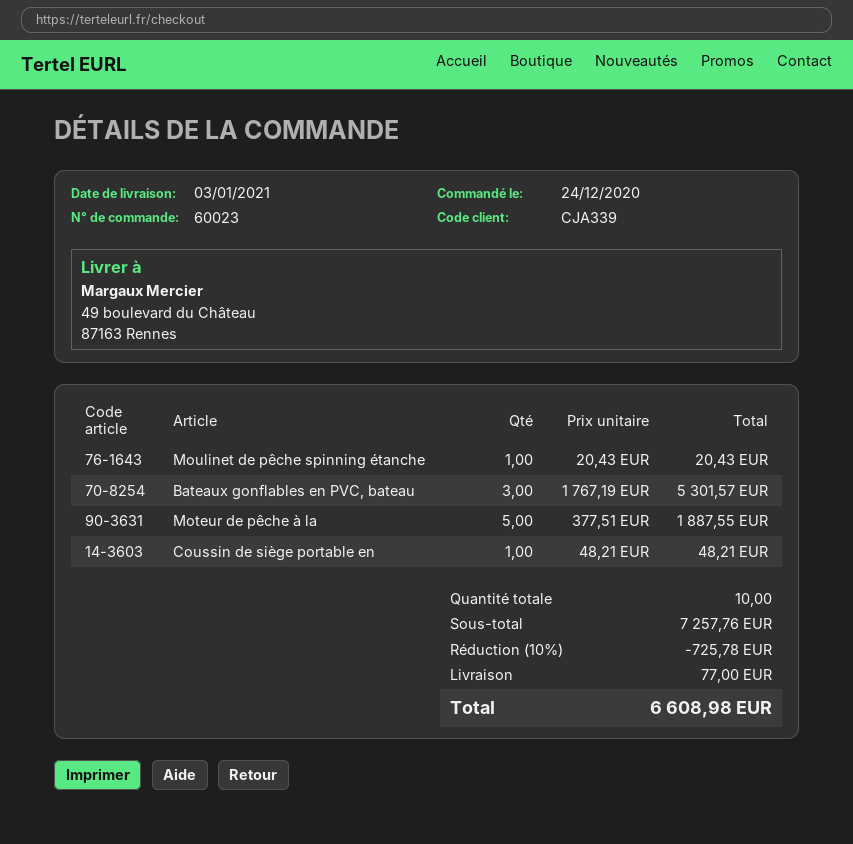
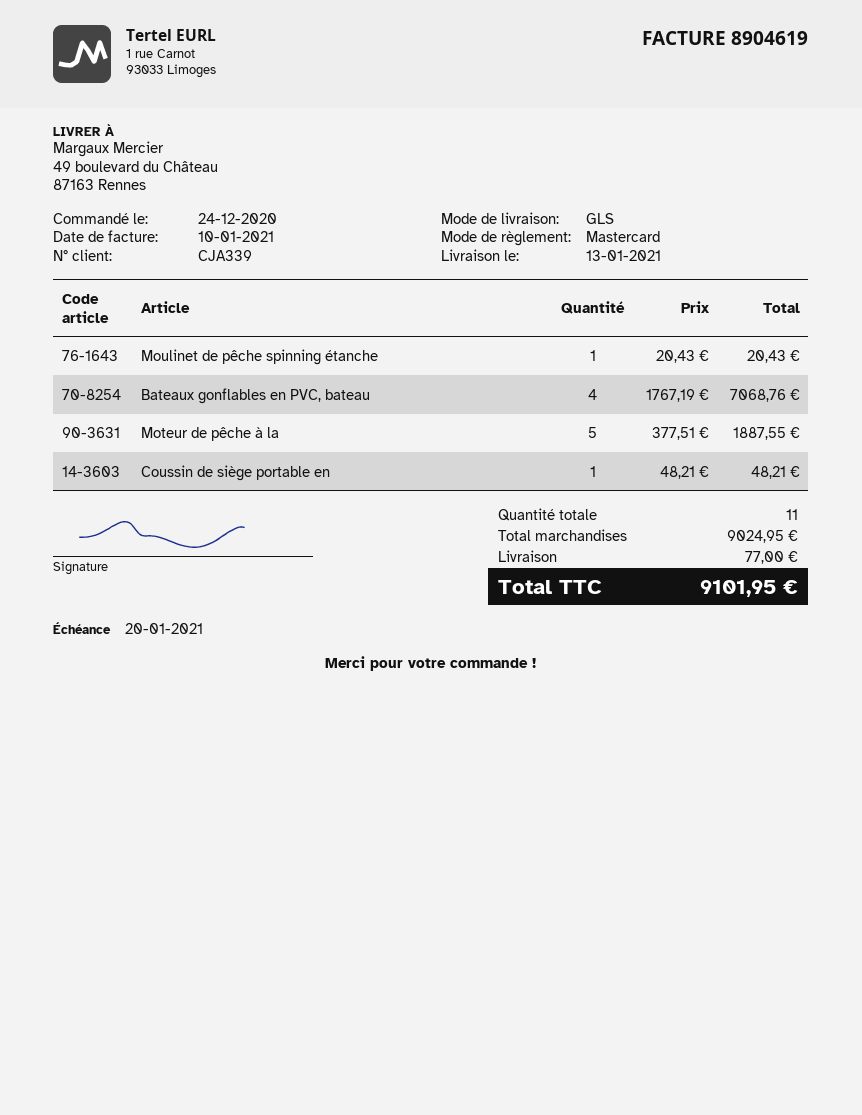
delivery date: 2021-01-03 -> 2021-01-13
Bateaux gonflables en PVC, bateau: 3 x 1767.19 = 5301.57 -> 4 x 1767.19 = 7068.76
total quantity: 10 -> 11
subtotal: 7257.76 -> 9024.95
discount: 10% = 725.78 -> none
total: 6608.98 -> 9101.95

